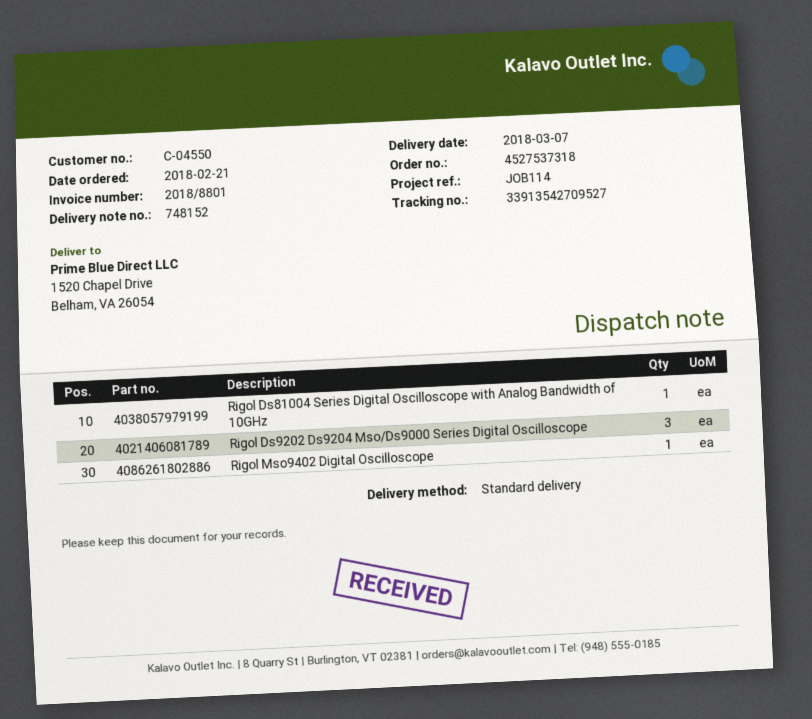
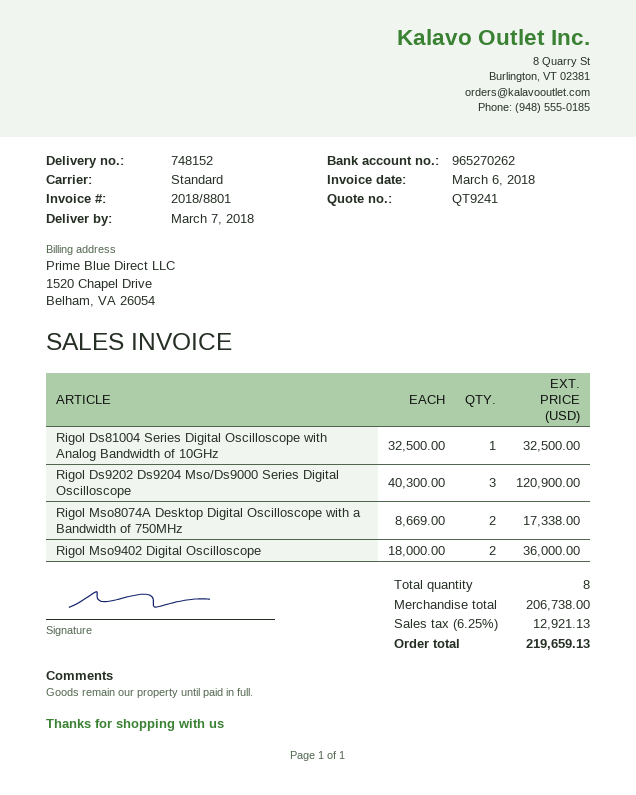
Rigol Mso9402 Digital Oscilloscope: 1 -> 2
Rigol Mso8074A Desktop Digital Oscilloscope with a Bandwidth of 750MHz: none -> 2

